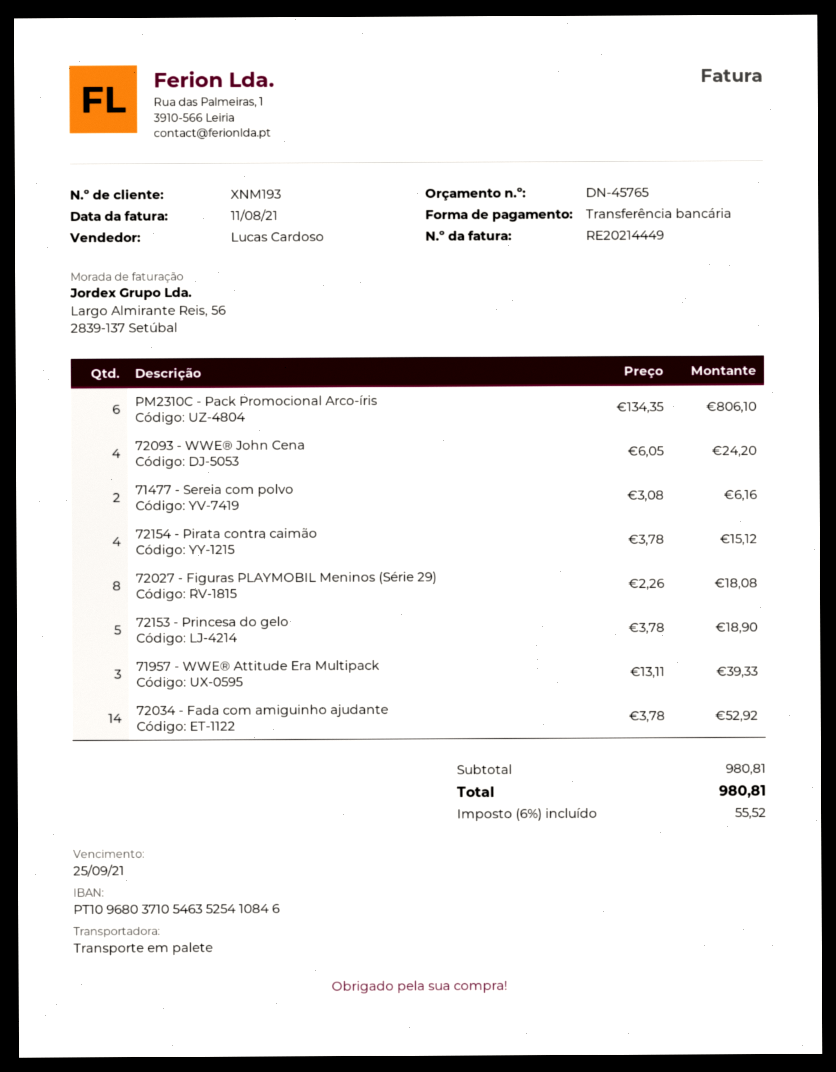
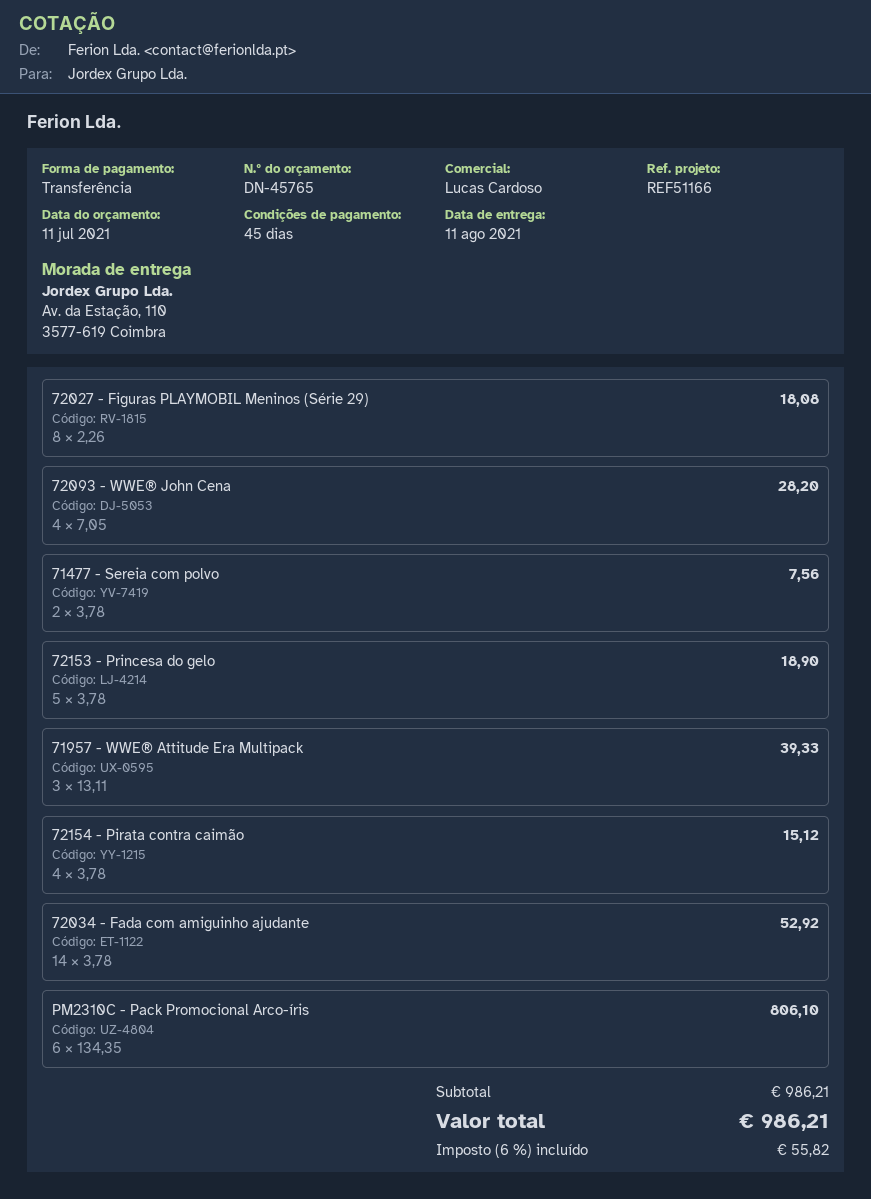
72093 - WWE® John Cena: 4 x 6.05 = 24.20 -> 4 x 7.05 = 28.20
71477 - Sereia com polvo: 2 x 3.08 = 6.16 -> 2 x 3.78 = 7.56
subtotal: 980.81 -> 986.21
tax: 6% = 55.52 -> 6% = 55.82
total: 980.81 -> 986.21

